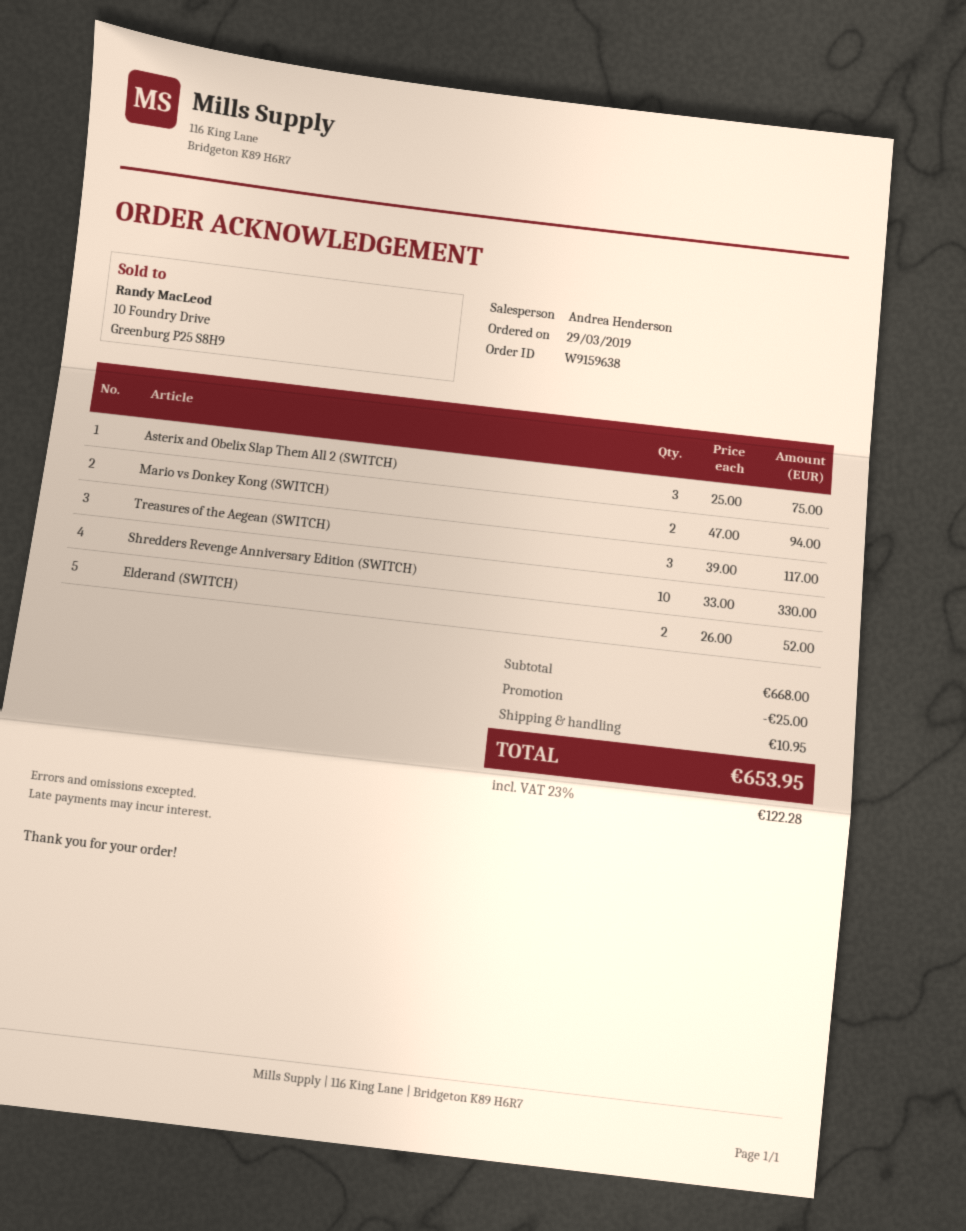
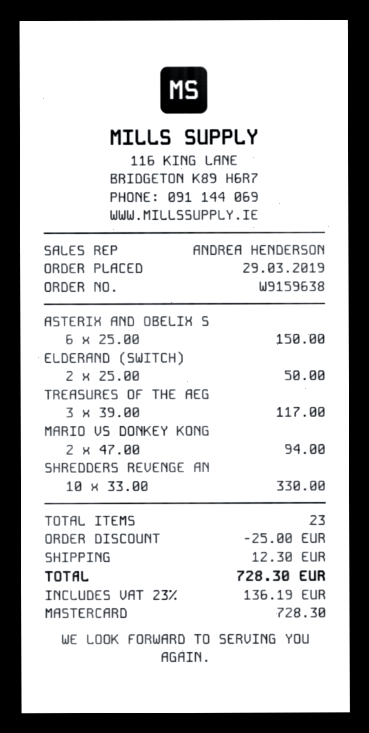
Asterix and Obelix Slap Them All 2 (SWITCH): 3 x 25.00 = 75.00 -> 6 x 25.00 = 150.00
Elderand (SWITCH): 2 x 26.00 = 52.00 -> 2 x 25.00 = 50.00
shipping: 10.95 -> 12.30
tax: 23% = 122.28 -> 23% = 136.19
total: 653.95 -> 728.30

